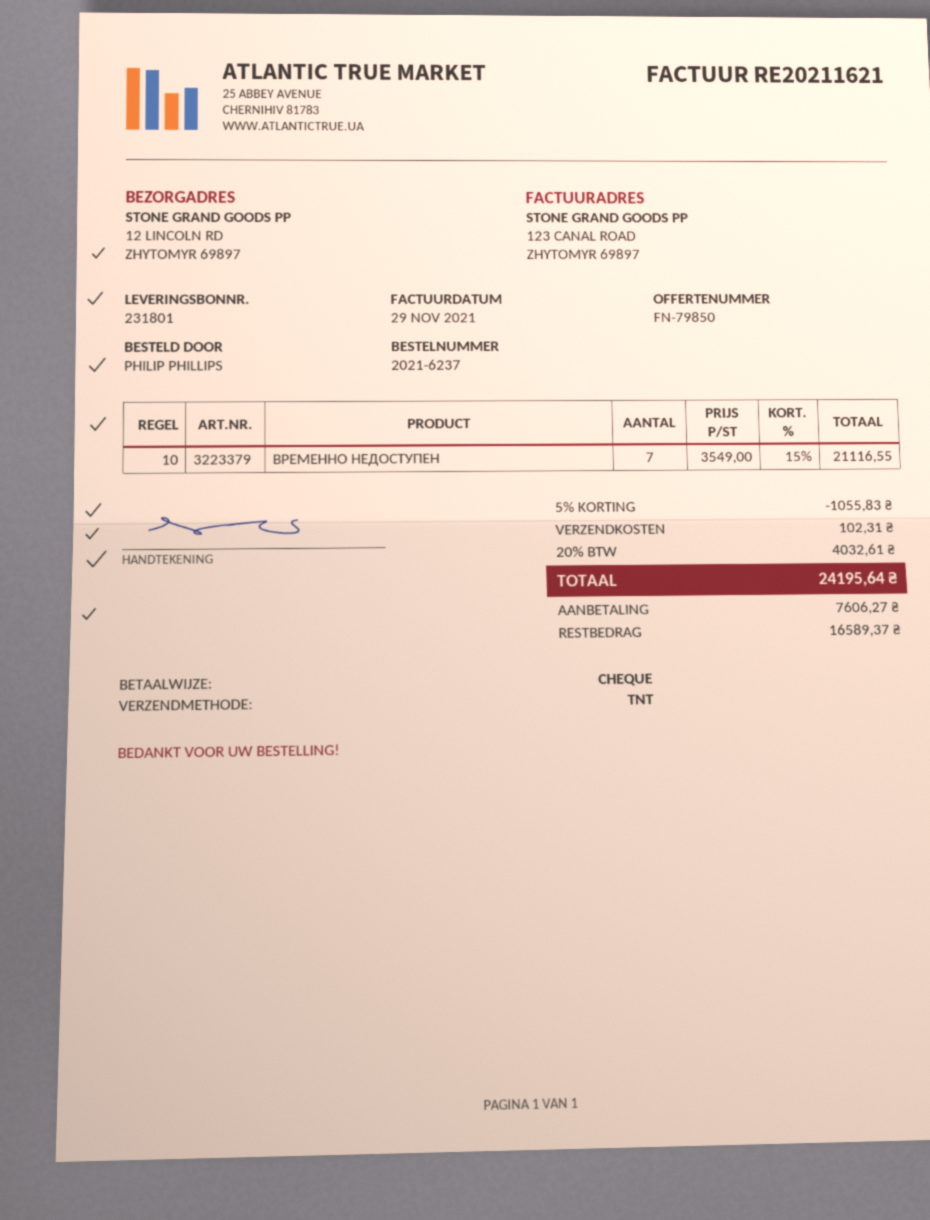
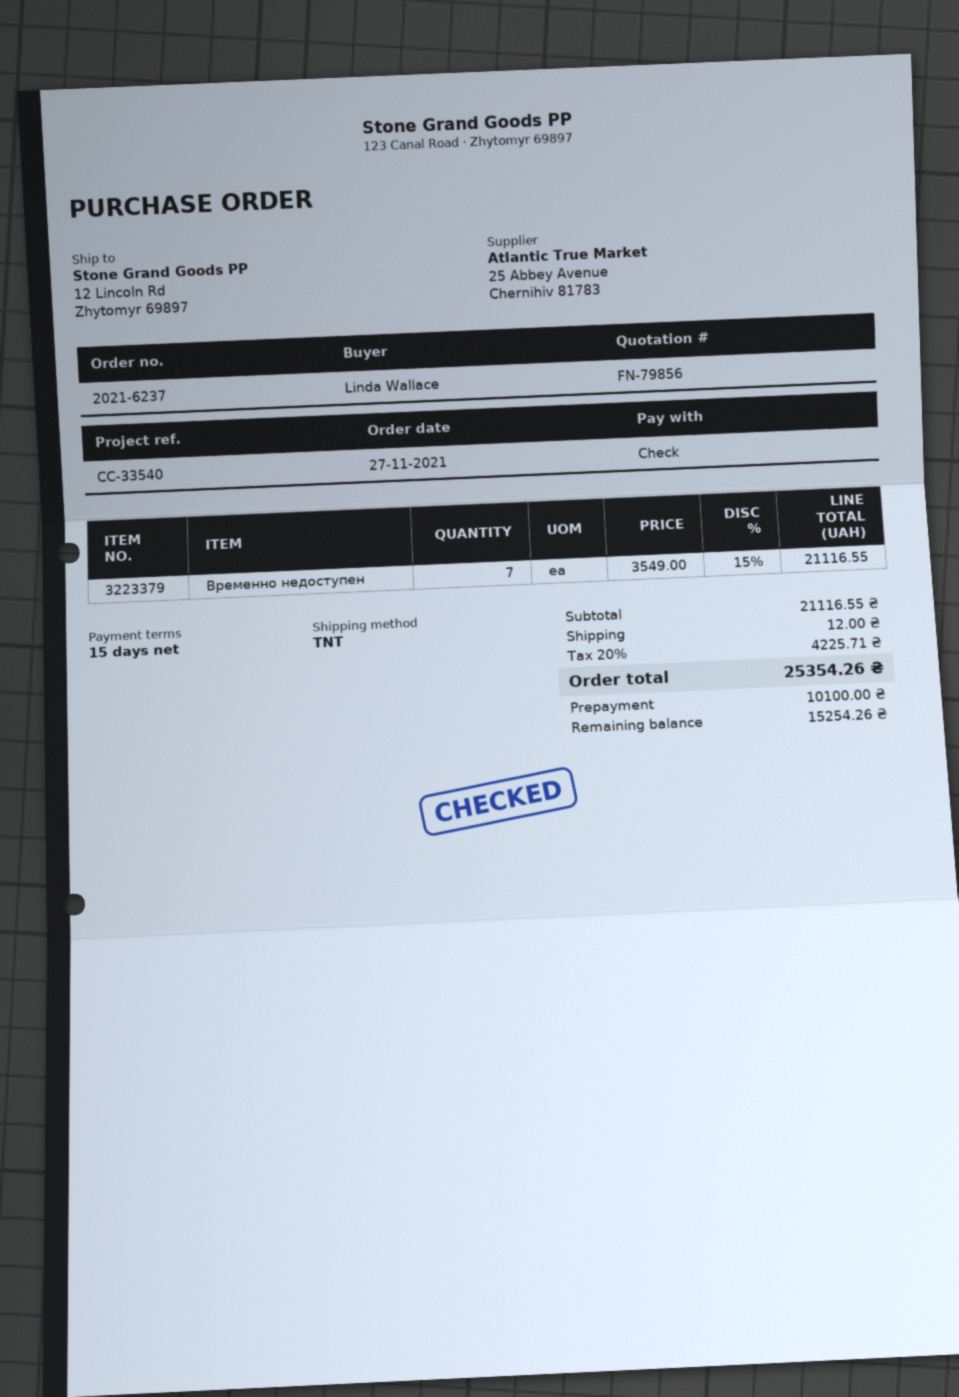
quote number: FN-79850 -> FN-79856
ordered by: PHILIP PHILLIPS -> Linda Wallace
discount: 5% = 1055.83 -> none
shipping: 102.31 -> 12.00
tax: 20% = 4032.61 -> 20% = 4225.71
total: 24195.64 -> 25354.26
deposit: 7606.27 -> 10100.00
balance: 16589.37 -> 15254.26

